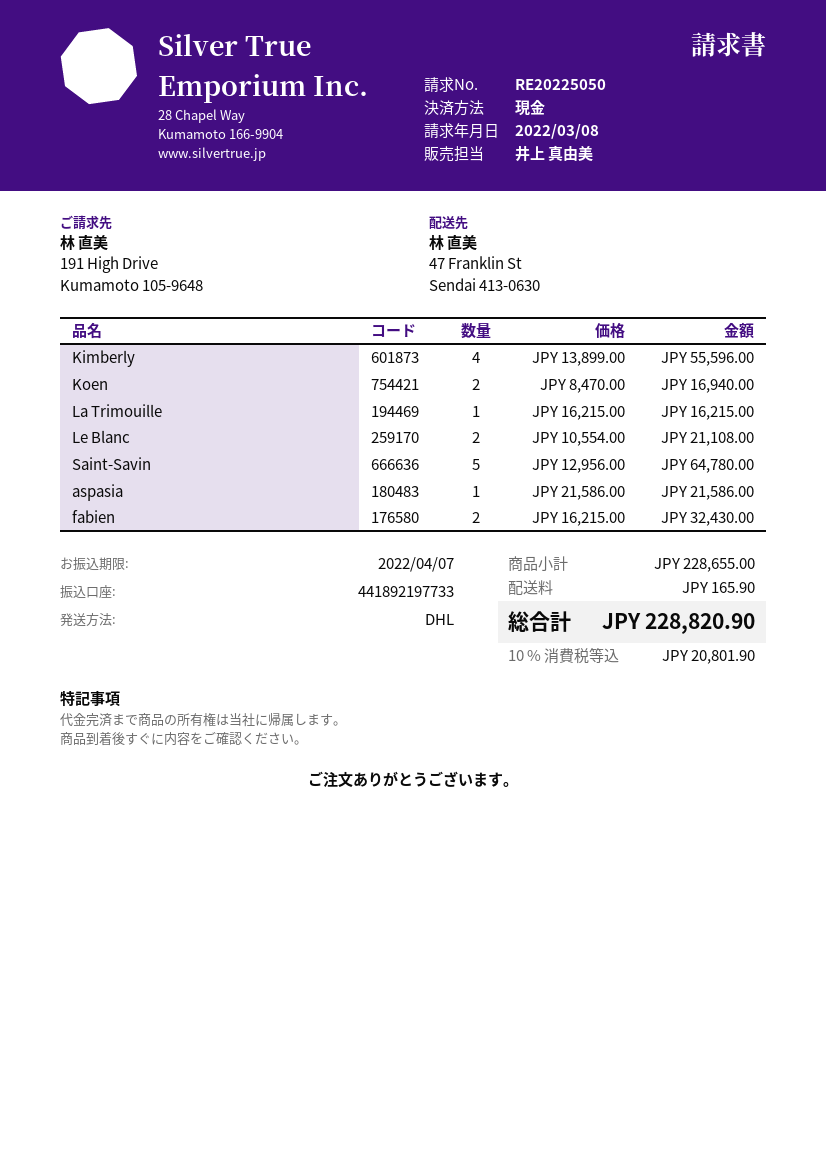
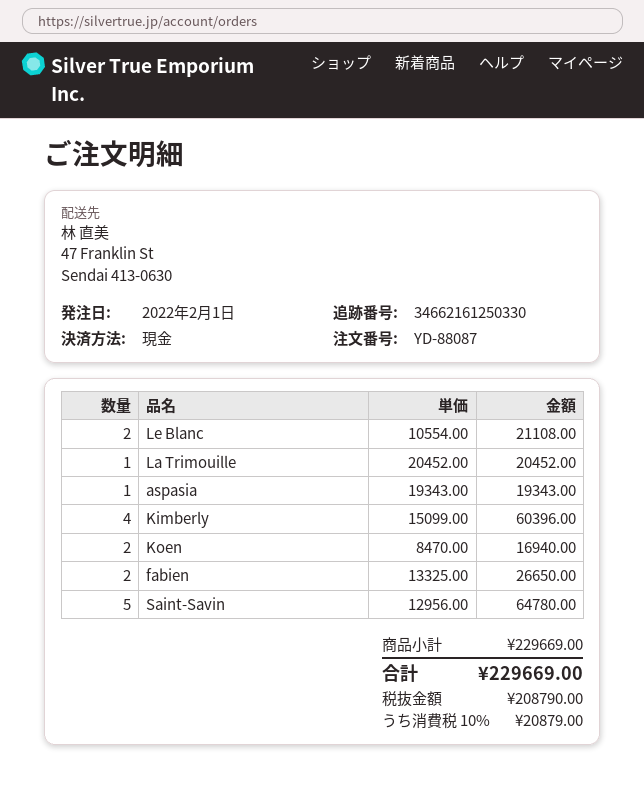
Kimberly: 4 x 13899.00 = 55596.00 -> 4 x 15099.00 = 60396.00
La Trimouille: 1 x 16215.00 = 16215.00 -> 1 x 20452.00 = 20452.00
aspasia: 1 x 21586.00 = 21586.00 -> 1 x 19343.00 = 19343.00
fabien: 2 x 16215.00 = 32430.00 -> 2 x 13325.00 = 26650.00
subtotal: 228655.00 -> 229669.00
shipping: 165.90 -> none
tax: 10% = 20801.90 -> 10% = 20879.00
total: 228820.90 -> 229669.00

